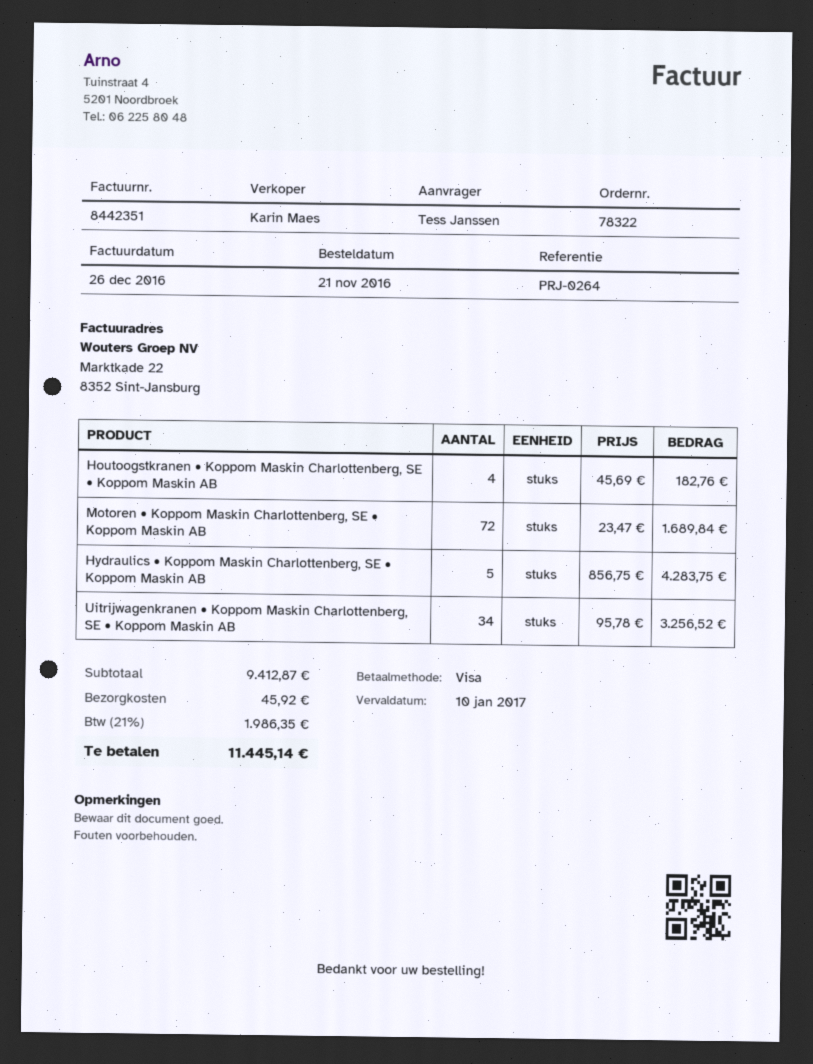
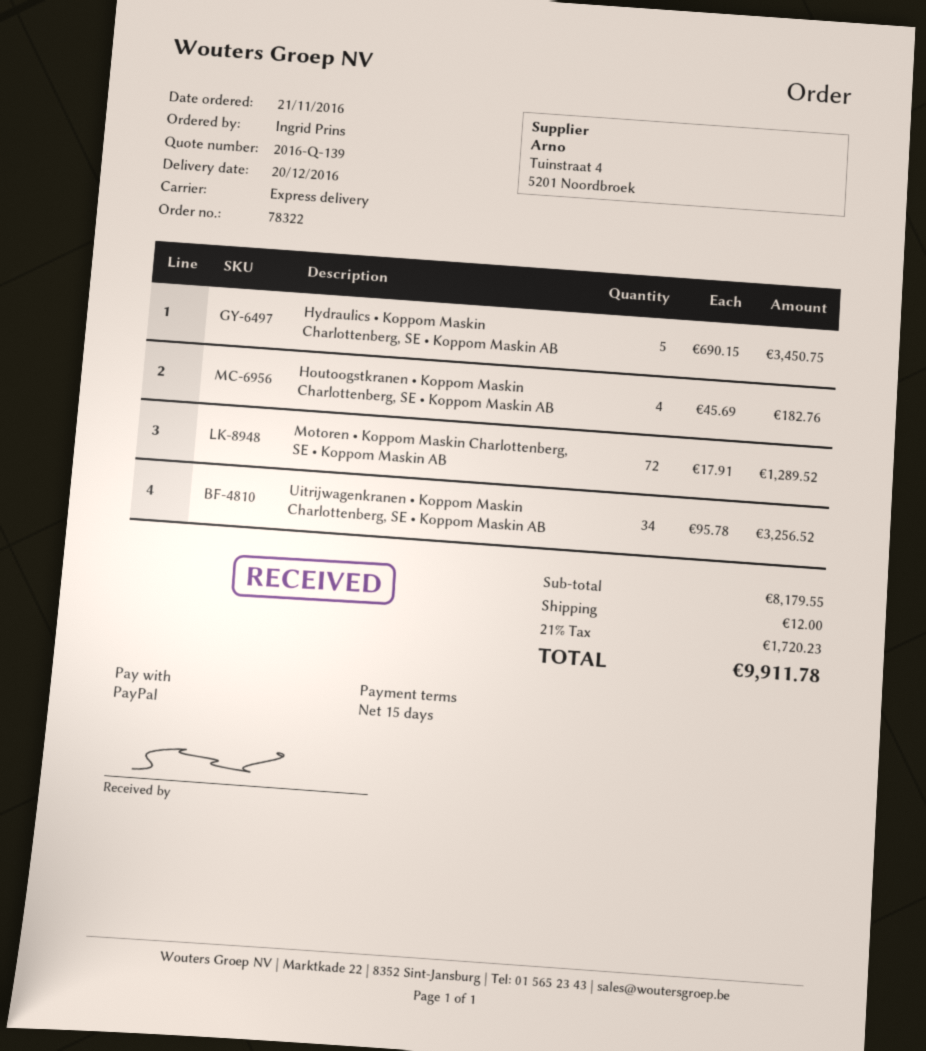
ordered by: Tess Janssen -> Ingrid Prins
payment method: Visa -> PayPal
Motoren • Koppom Maskin Charlottenberg, SE • Koppom Maskin AB: 72 x 23.47 = 1689.84 -> 72 x 17.91 = 1289.52
Hydraulics • Koppom Maskin Charlottenberg, SE • Koppom Maskin AB: 5 x 856.75 = 4283.75 -> 5 x 690.15 = 3450.75
subtotal: 9412.87 -> 8179.55
shipping: 45.92 -> 12.00
tax: 21% = 1986.35 -> 21% = 1720.23
total: 11445.14 -> 9911.78

